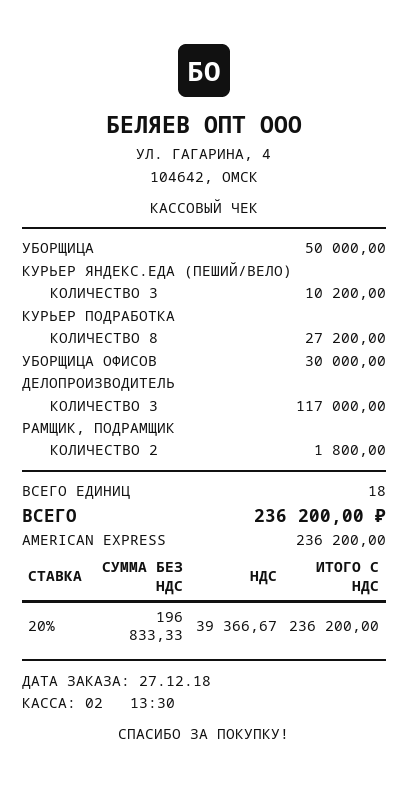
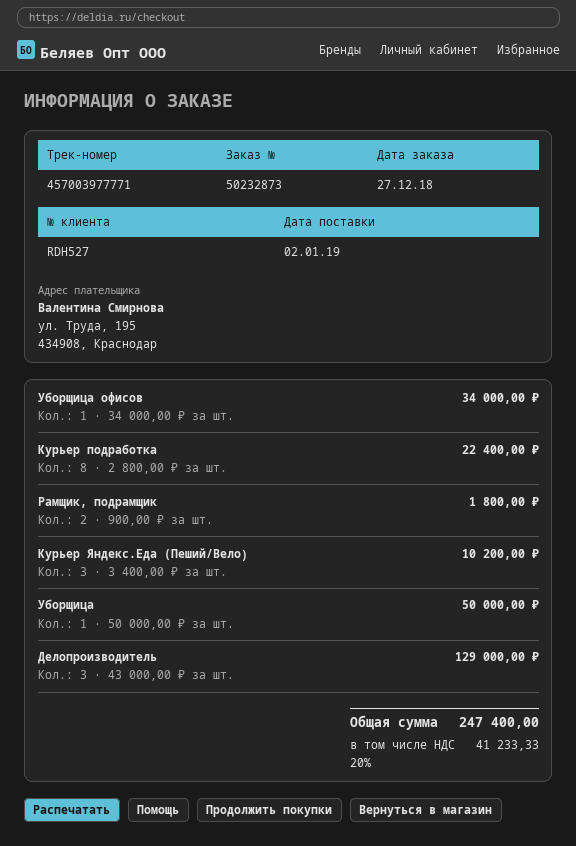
КУРЬЕР ПОДРАБОТКА: 8 for 27200.00 -> 8 for 22400.00
УБОРЩИЦА ОФИСОВ: 1 for 30000.00 -> 1 for 34000.00
ДЕЛОПРОИЗВОДИТЕЛЬ: 3 for 117000.00 -> 3 for 129000.00
tax: 20% = 39366.67 -> 20% = 41233.33
total: 236200.00 -> 247400.00

